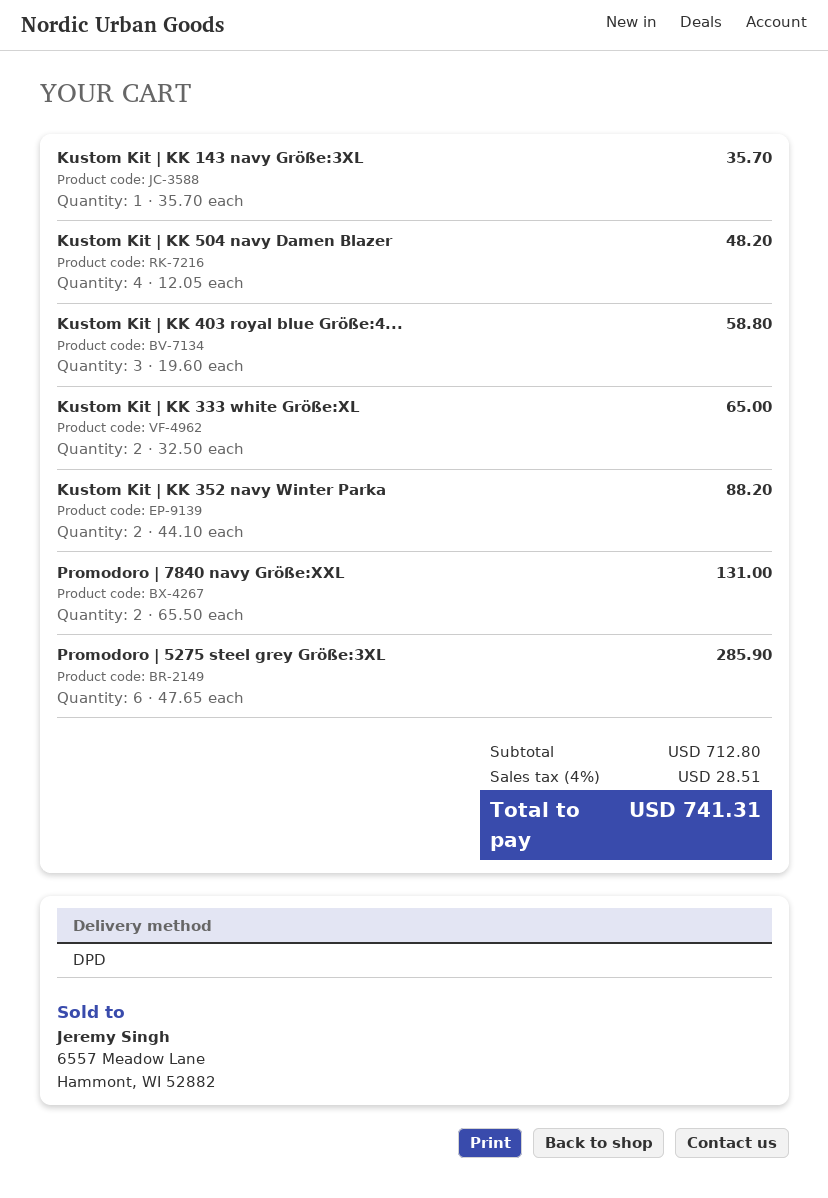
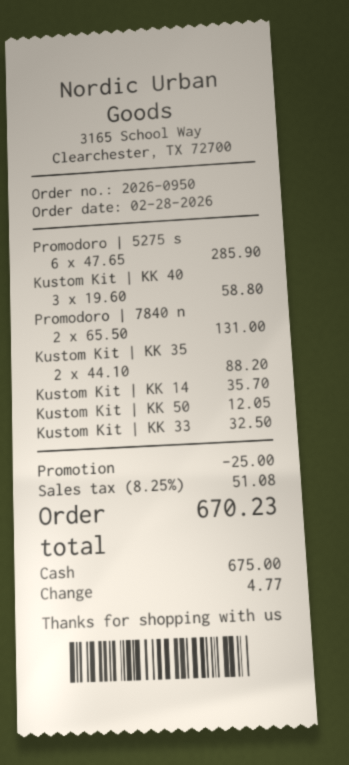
Kustom Kit | KK 504 navy Damen Blazer: 4 x 12.05 = 48.20 -> 1 x 12.05 = 12.05
Kustom Kit | KK 333 white Größe:XL: 2 x 32.50 = 65.00 -> 1 x 32.50 = 32.50
discount: none -> 25.00
tax: 4% = 28.51 -> 8.25% = 51.08
total: 741.31 -> 670.23

